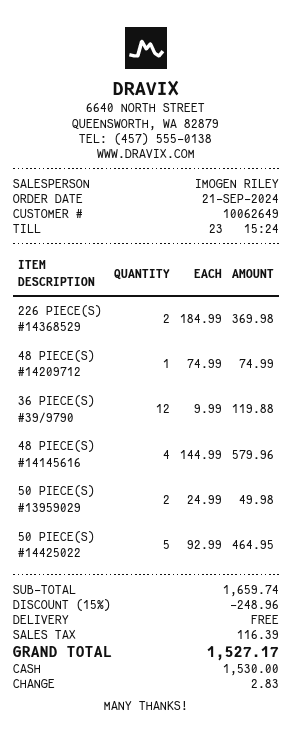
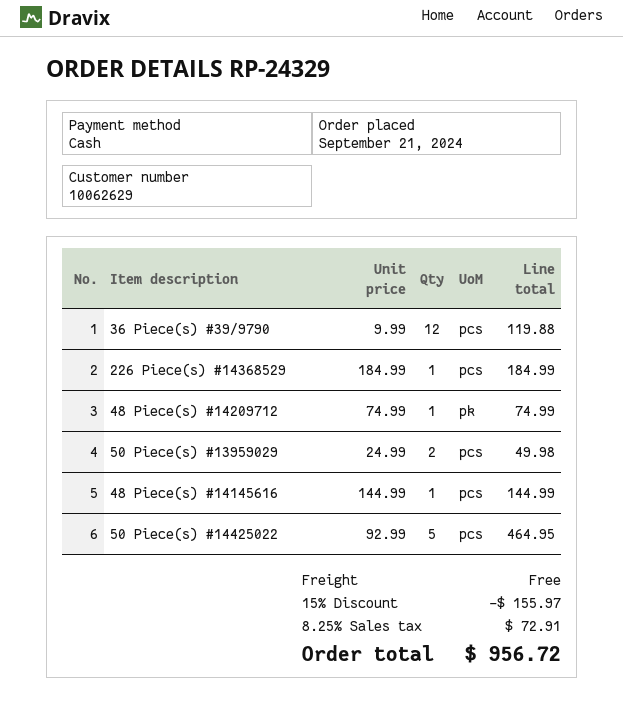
customer number: 10062649 -> 10062629
226 PIECE(S) #14368529: 2 x 184.99 = 369.98 -> 1 x 184.99 = 184.99
48 PIECE(S) #14145616: 4 x 144.99 = 579.96 -> 1 x 144.99 = 144.99
discount: 15% = 248.96 -> 15% = 155.97
tax: 116.39 -> 72.91
total: 1527.17 -> 956.72

